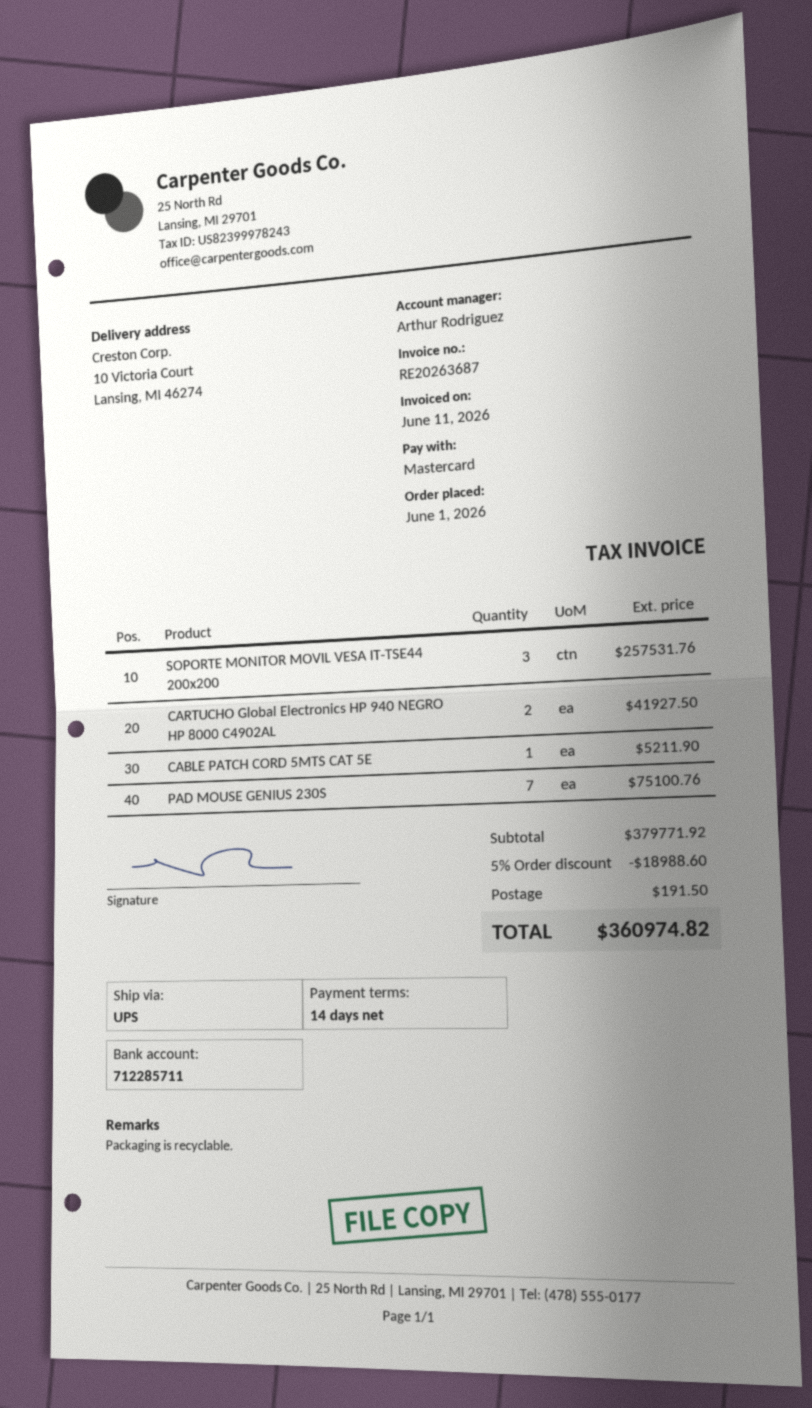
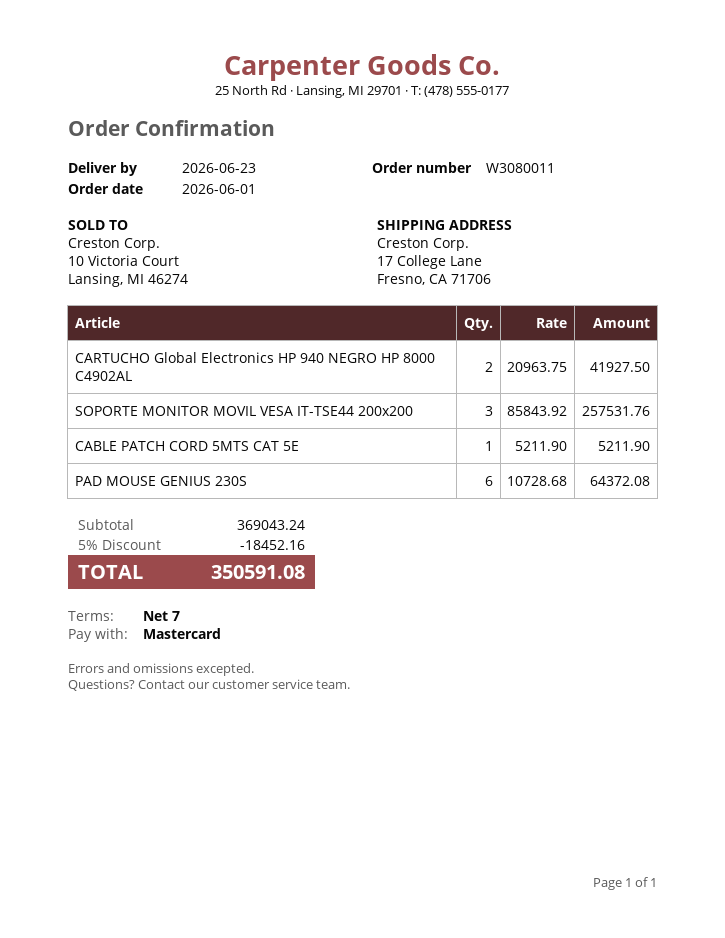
payment terms: 14 days -> 7 days
ship to: 10 Victoria Court, Lansing, MI 46274 -> 17 College Lane, Fresno, CA 71706
PAD MOUSE GENIUS 230S: 7 for 75100.76 -> 6 for 64372.08
subtotal: 379771.92 -> 369043.24
discount: 5% = 18988.60 -> 5% = 18452.16
shipping: 191.50 -> none
total: 360974.82 -> 350591.08

